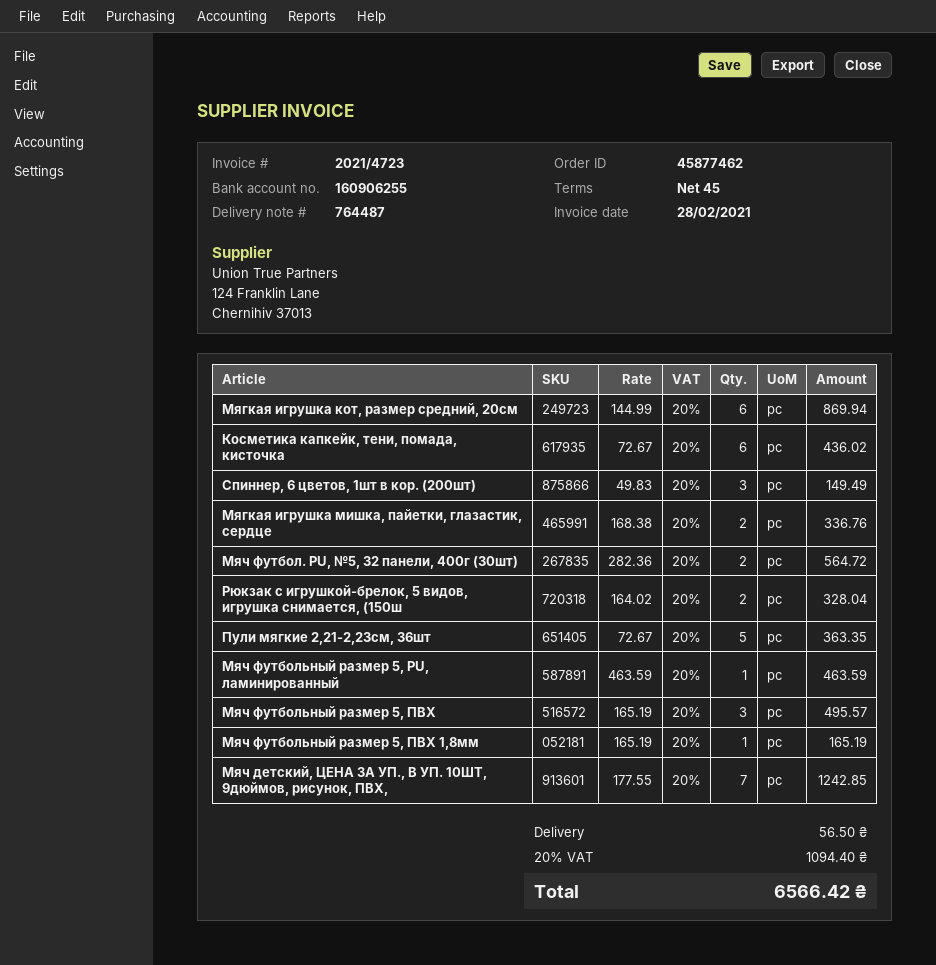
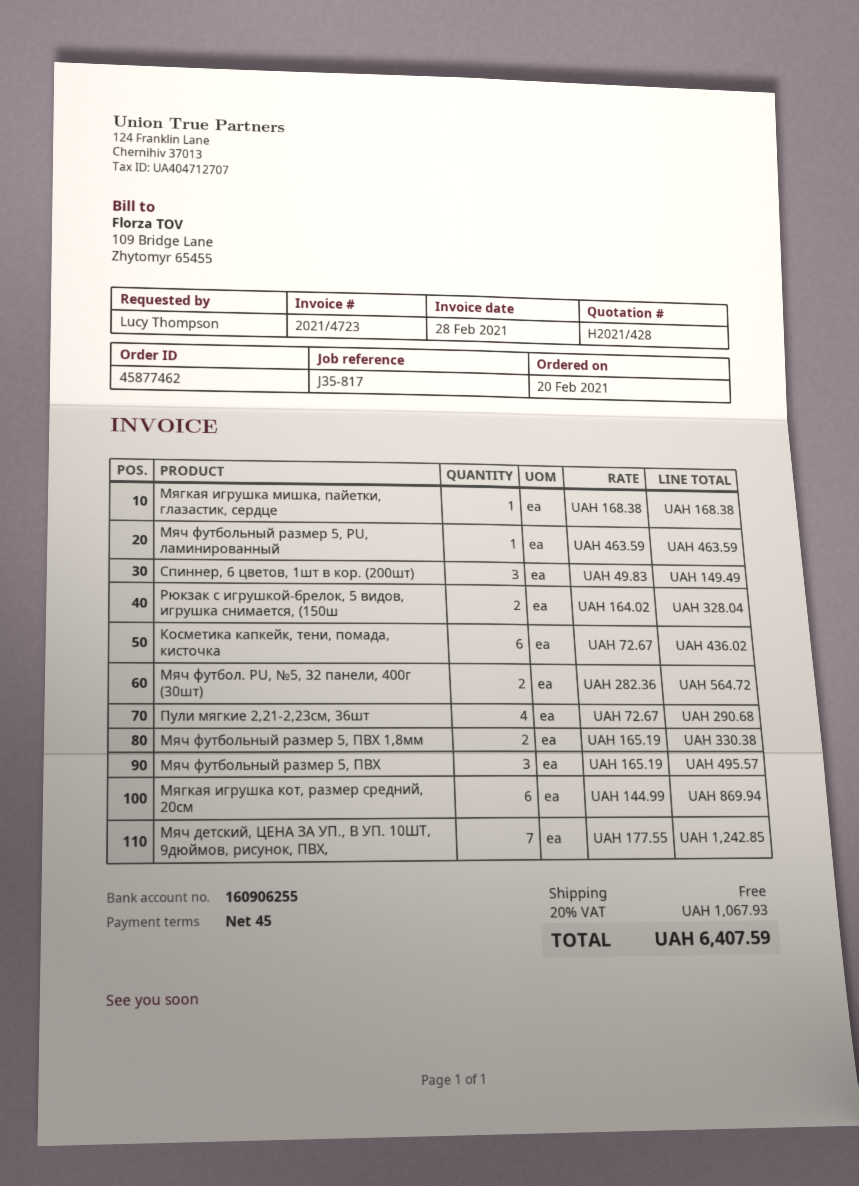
Мягкая игрушка мишка, пайетки, глазастик, сердце: 2 x 168.38 = 336.76 -> 1 x 168.38 = 168.38
Пули мягкие 2,21-2,23см, 36шт: 5 x 72.67 = 363.35 -> 4 x 72.67 = 290.68
Мяч футбольный размер 5, ПВХ 1,8мм: 1 x 165.19 = 165.19 -> 2 x 165.19 = 330.38
shipping: 56.50 -> 0.00
tax: 20% = 1094.40 -> 20% = 1067.93
total: 6566.42 -> 6407.59

